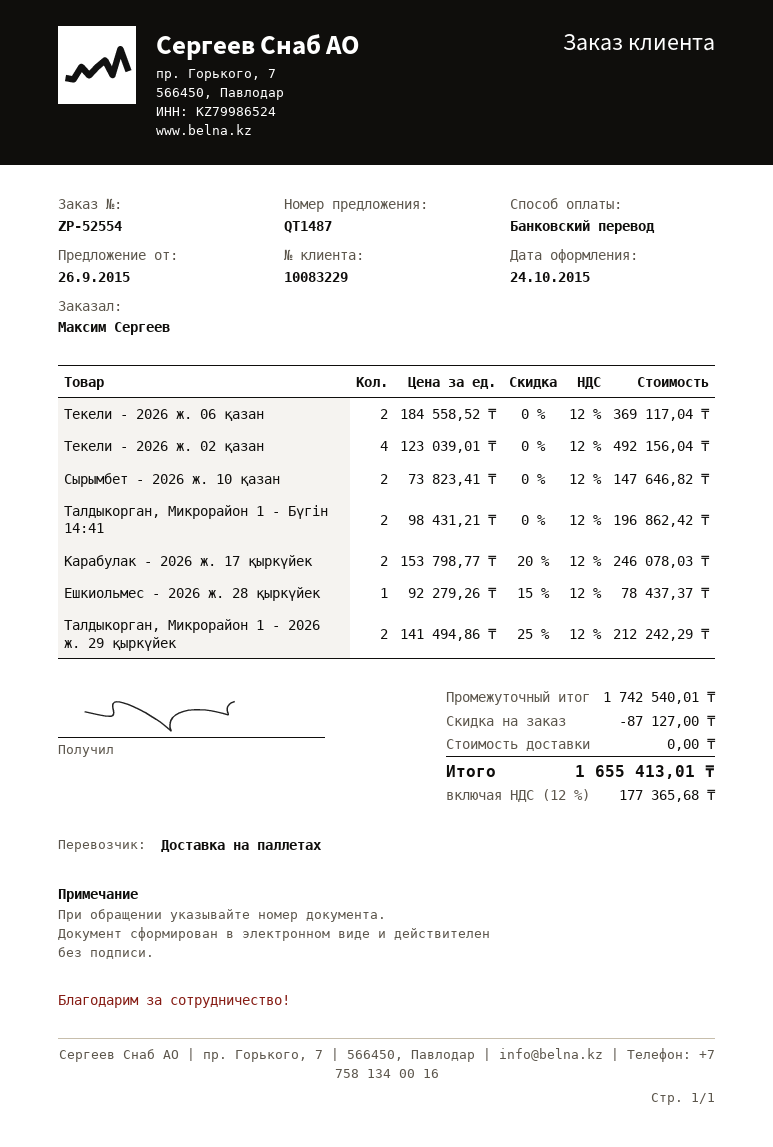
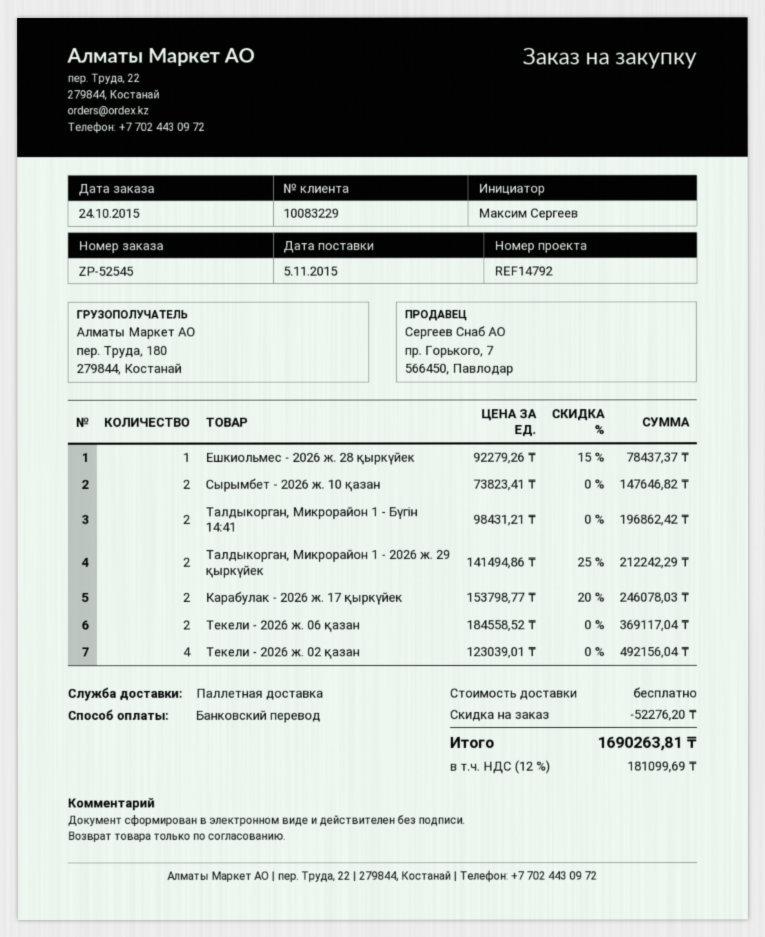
order number: ZP-52554 -> ZP-52545
discount: 87127.00 -> 52276.20
tax: 12% = 177365.68 -> 12% = 181099.69
total: 1655413.01 -> 1690263.81

